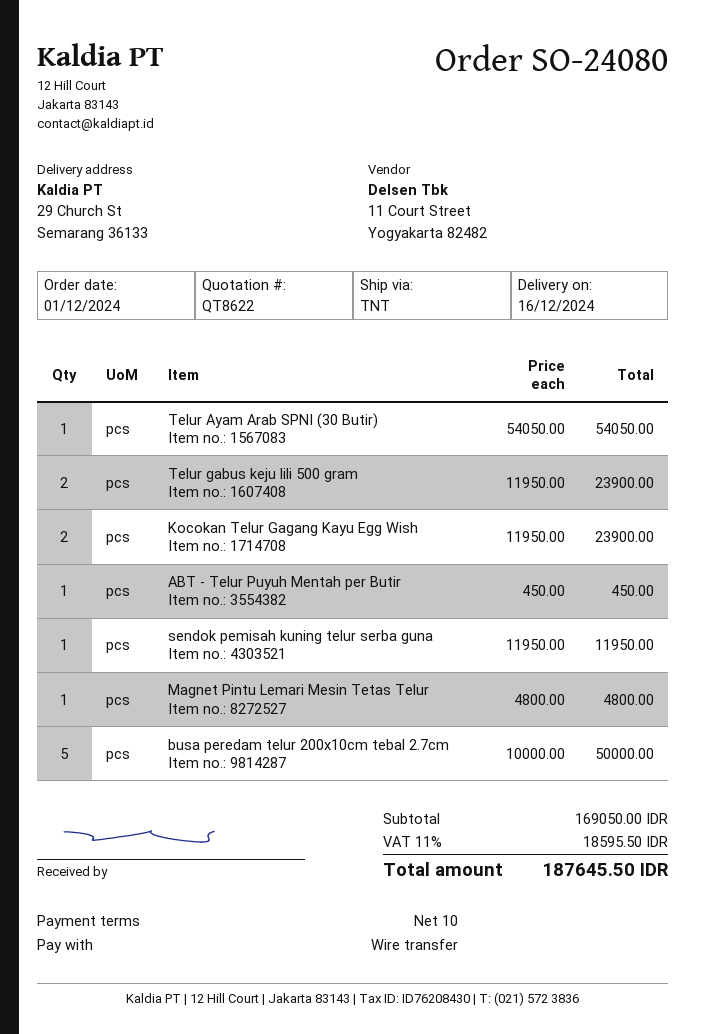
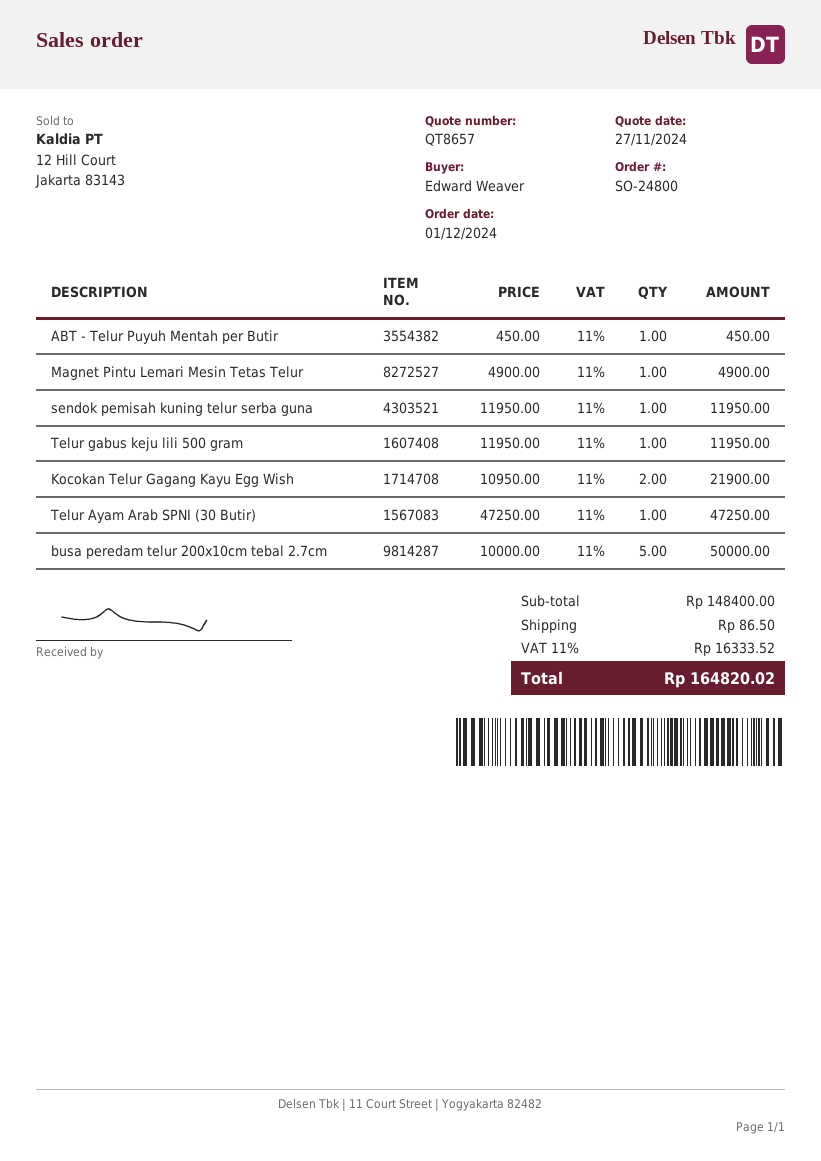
quote number: QT8622 -> QT8657
order number: SO-24080 -> SO-24800
Telur Ayam Arab SPNI (30 Butir): 1 x 54050.00 = 54050.00 -> 1 x 47250.00 = 47250.00
Telur gabus keju lili 500 gram: 2 x 11950.00 = 23900.00 -> 1 x 11950.00 = 11950.00
Kocokan Telur Gagang Kayu Egg Wish: 2 x 11950.00 = 23900.00 -> 2 x 10950.00 = 21900.00
Magnet Pintu Lemari Mesin Tetas Telur: 1 x 4800.00 = 4800.00 -> 1 x 4900.00 = 4900.00
subtotal: 169050.00 -> 148400.00
shipping: none -> 86.50
tax: 11% = 18595.50 -> 11% = 16333.52
total: 187645.50 -> 164820.02

